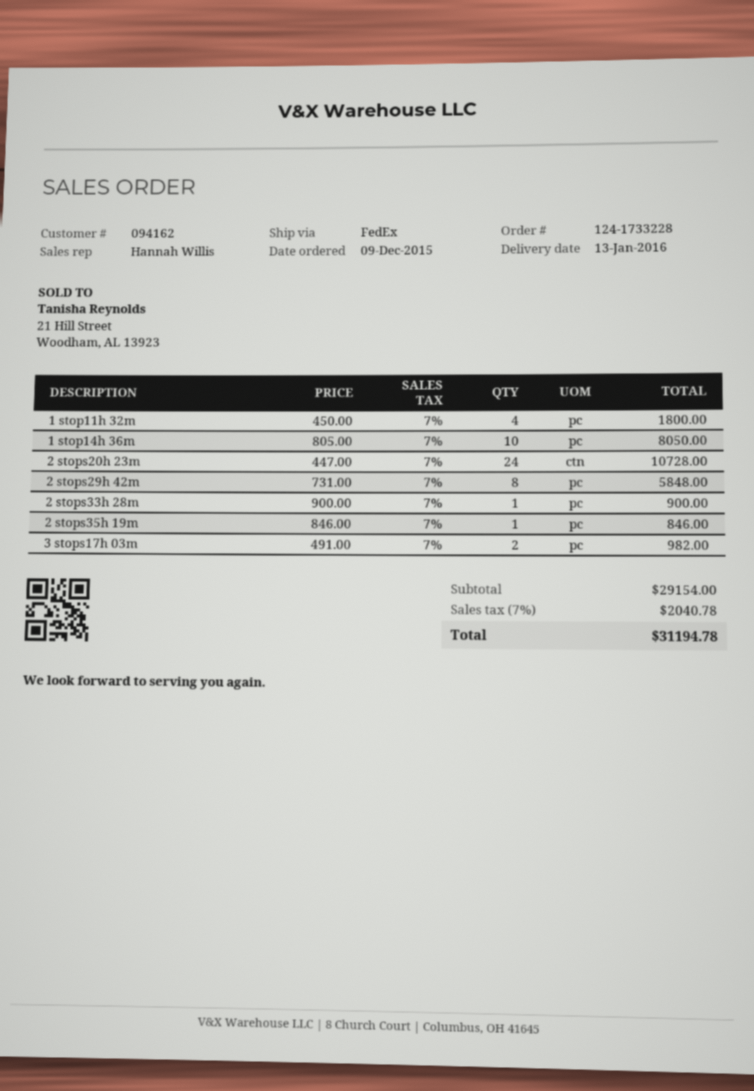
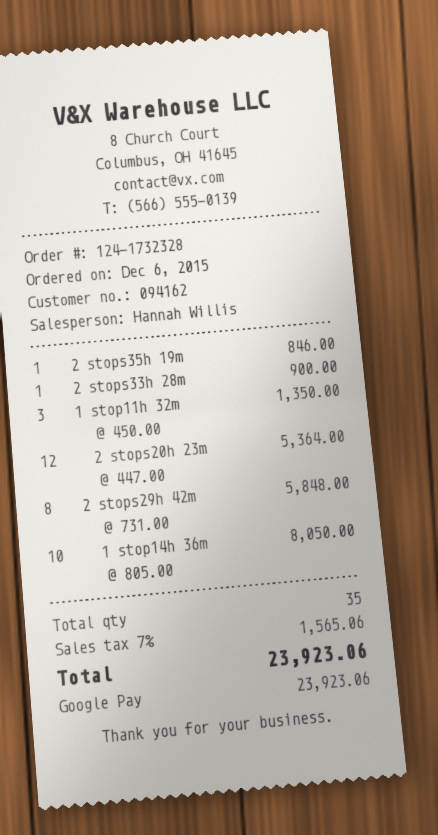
order number: 124-1733228 -> 124-1732328
order date: 2015-12-09 -> 2015-12-06
1 stop11h 32m: 4 x 450.00 = 1800.00 -> 3 x 450.00 = 1350.00
2 stops20h 23m: 24 x 447.00 = 10728.00 -> 12 x 447.00 = 5364.00
3 stops17h 03m: 2 x 491.00 = 982.00 -> none
tax: 7% = 2040.78 -> 7% = 1565.06
total: 31194.78 -> 23923.06

